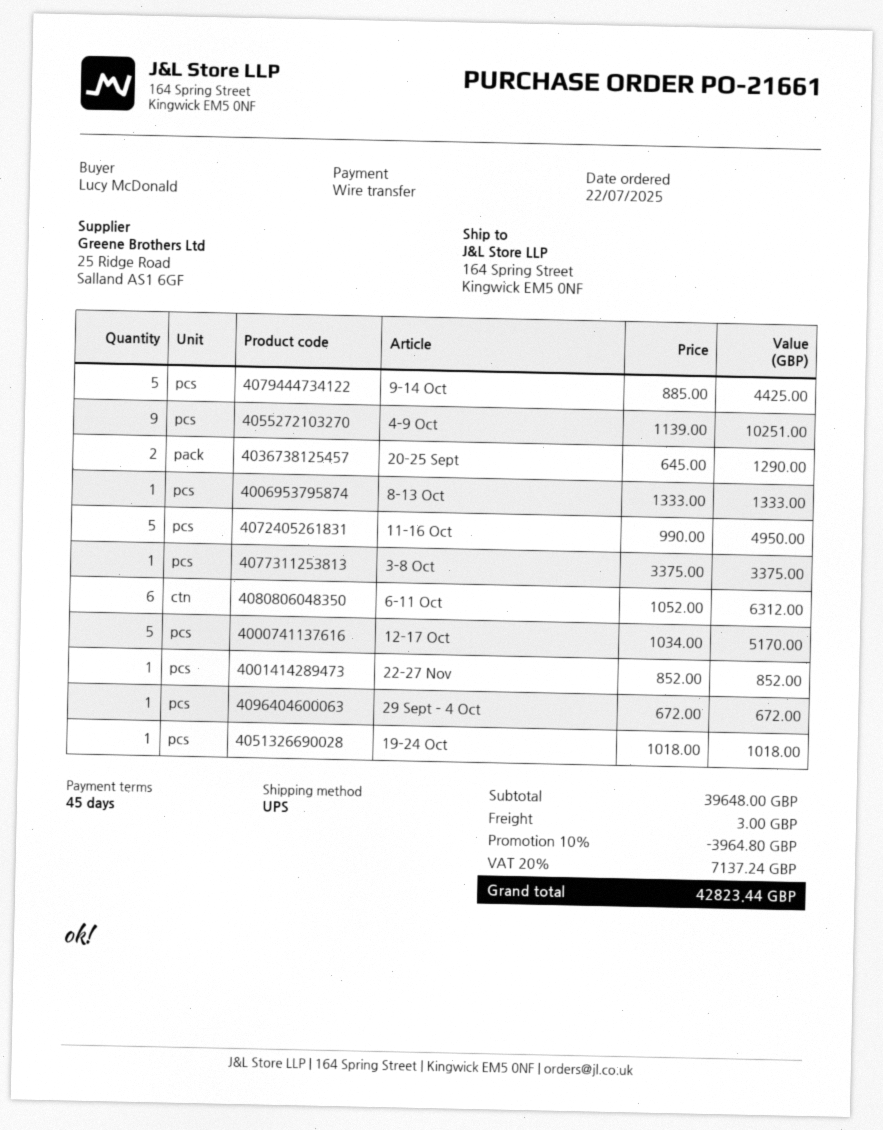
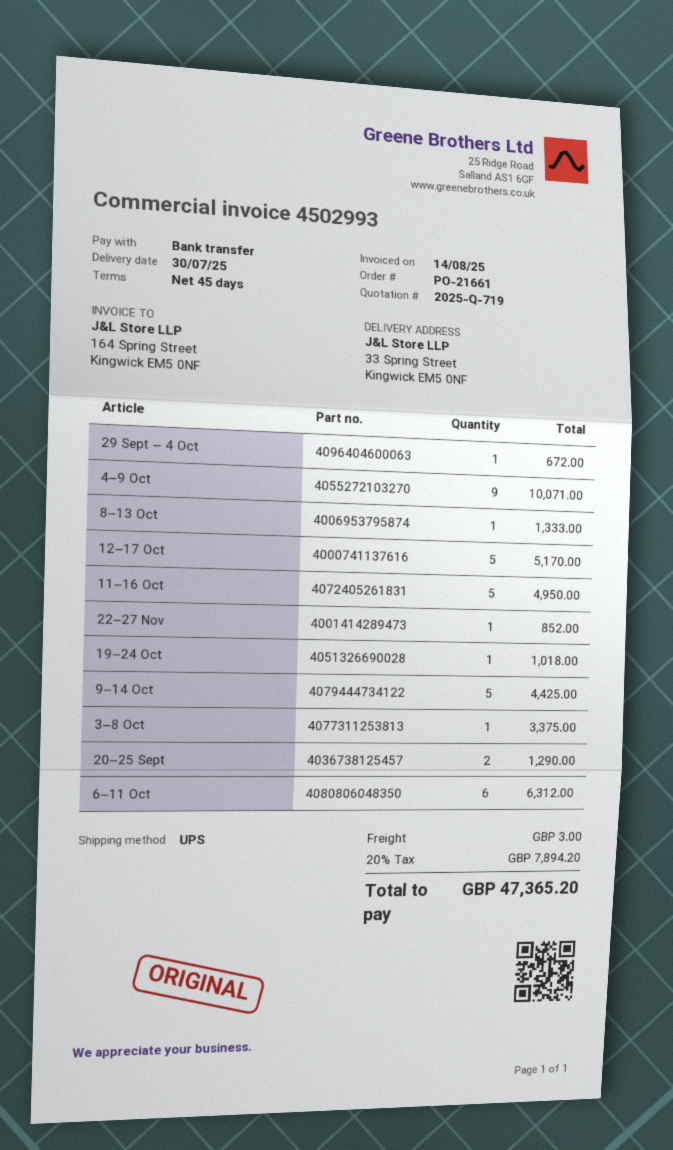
ship to: 164 Spring Street, Kingwick EM5 0NF -> 33 Spring Street, Kingwick EM5 0NF
4–9 Oct: 9 for 10251.00 -> 9 for 10071.00
discount: 10% = 3964.80 -> none
tax: 20% = 7137.24 -> 20% = 7894.20
total: 42823.44 -> 47365.20

